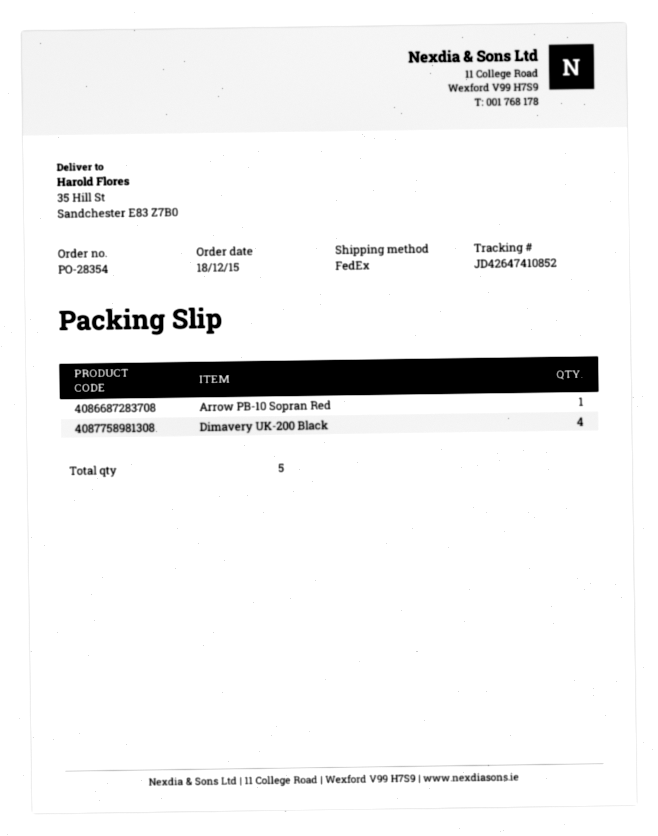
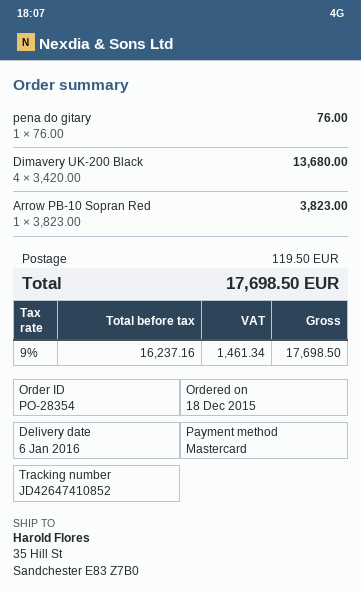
pena do gitary: none -> 1

